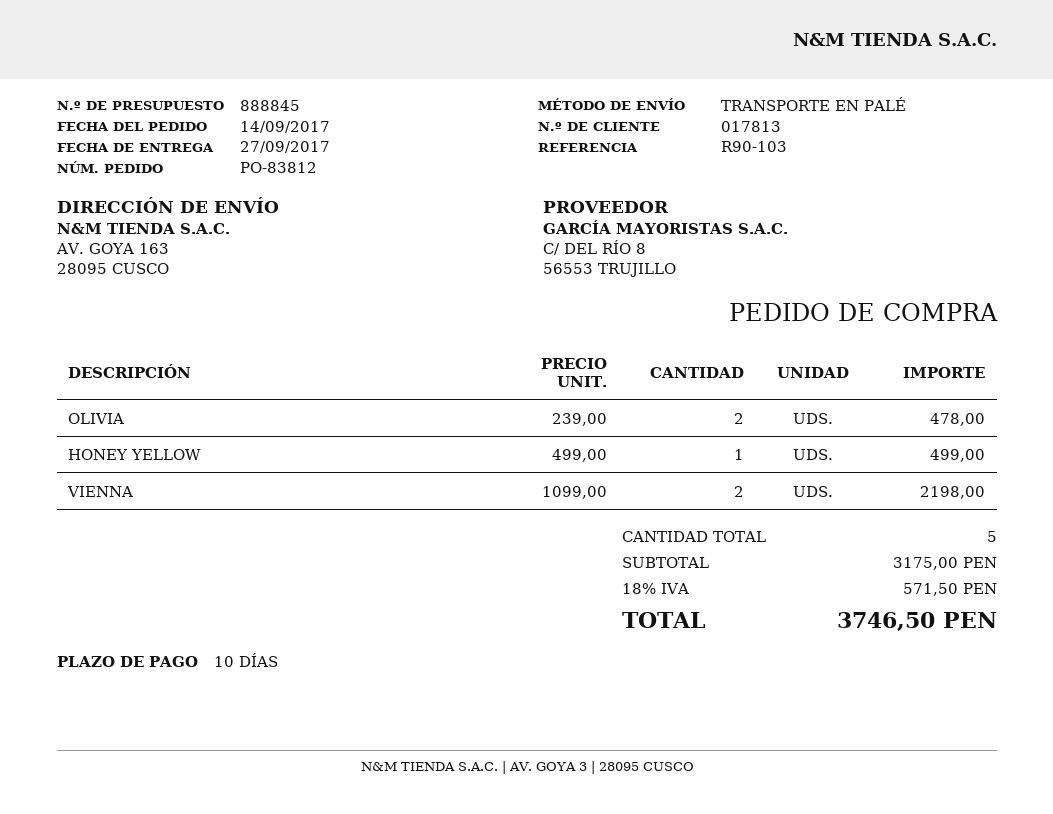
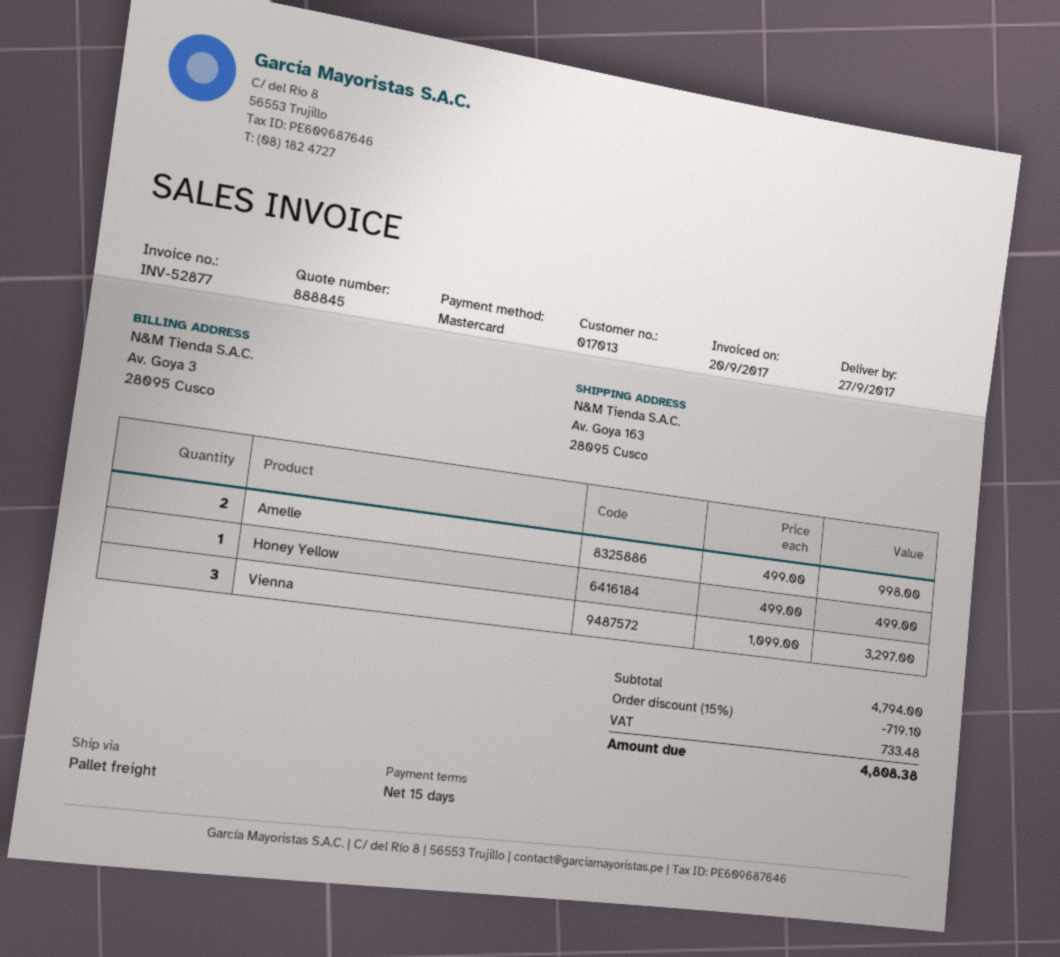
payment terms: 10 days -> 15 days
customer number: 017813 -> 017013
OLIVIA: 2 x 239.00 = 478.00 -> none
VIENNA: 2 x 1099.00 = 2198.00 -> 3 x 1099.00 = 3297.00
Amelle: none -> 2 x 499.00 = 998.00
subtotal: 3175.00 -> 4794.00
discount: none -> 15% = 719.10
tax: 571.50 -> 733.48
total: 3746.50 -> 4808.38

